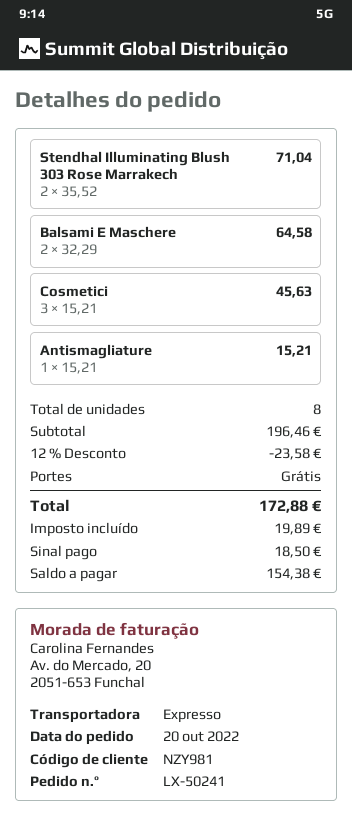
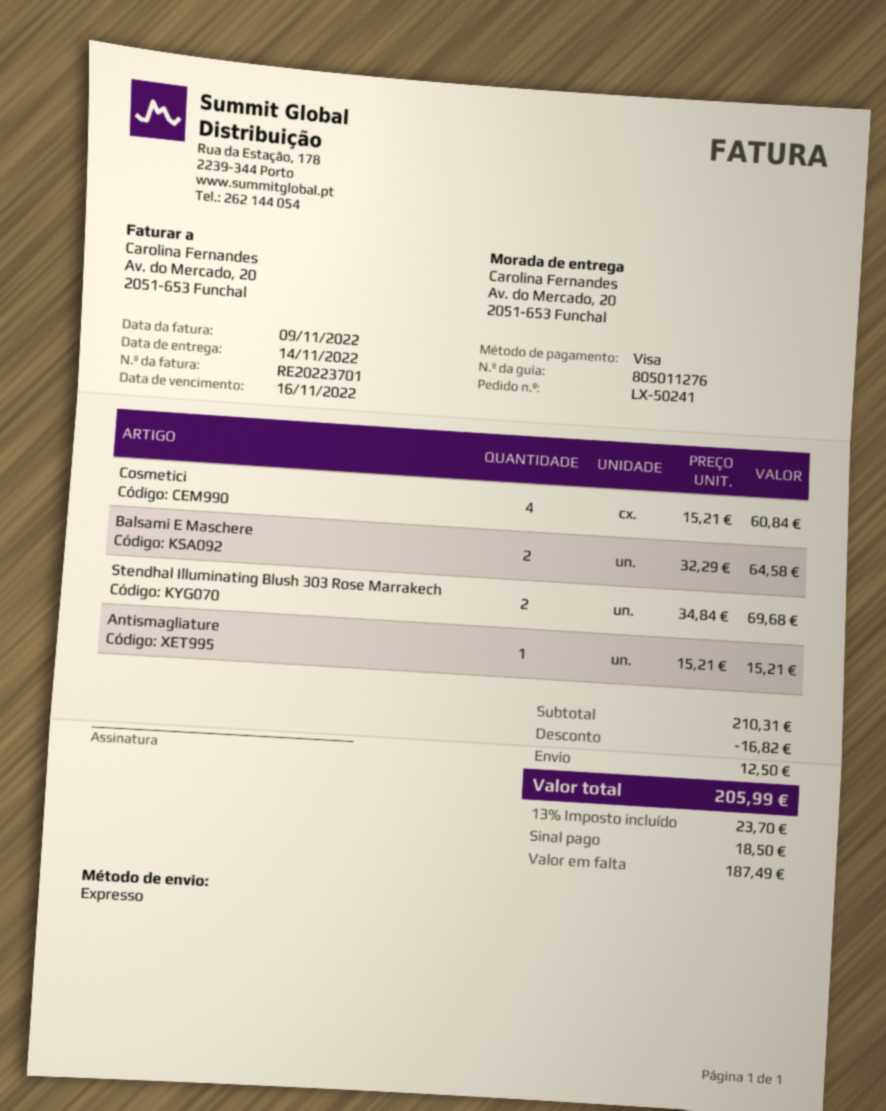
Stendhal Illuminating Blush 303 Rose Marrakech: 2 x 35.52 = 71.04 -> 2 x 34.84 = 69.68
Cosmetici: 3 x 15.21 = 45.63 -> 4 x 15.21 = 60.84
subtotal: 196.46 -> 210.31
discount: 23.58 -> 16.82
shipping: 0.00 -> 12.50
tax: 19.89 -> 23.70
total: 172.88 -> 205.99
balance: 154.38 -> 187.49

